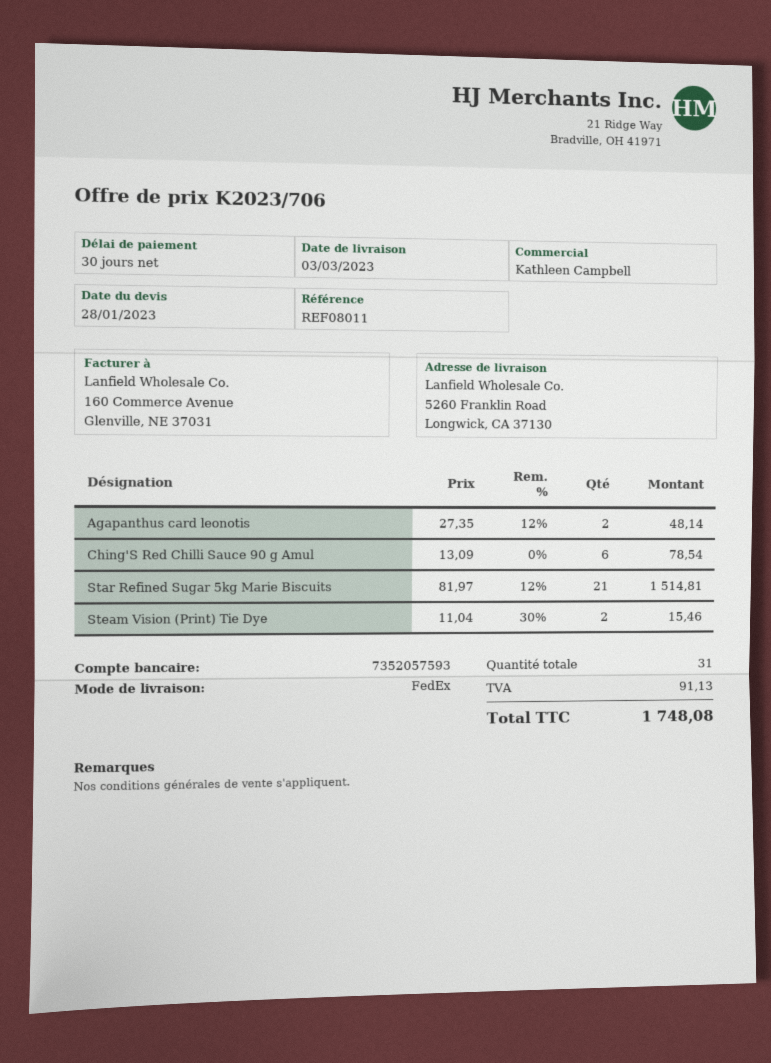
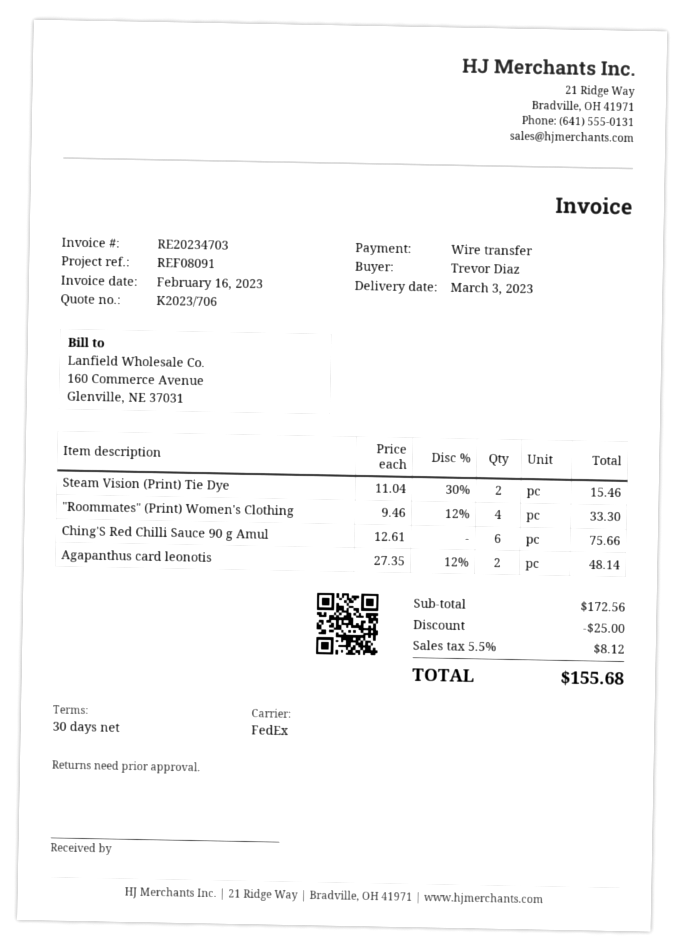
reference: REF08011 -> REF08091
Ching'S Red Chilli Sauce 90 g Amul: 6 x 13.09 = 78.54 -> 6 x 12.61 = 75.66
Star Refined Sugar 5kg Marie Biscuits: 21 x 81.97 - 12% = 1514.81 -> none
"Roommates" (Print) Women's Clothing: none -> 4 x 9.46 - 12% = 33.30
discount: none -> 25.00
tax: 91.13 -> 8.12
total: 1748.08 -> 155.68

